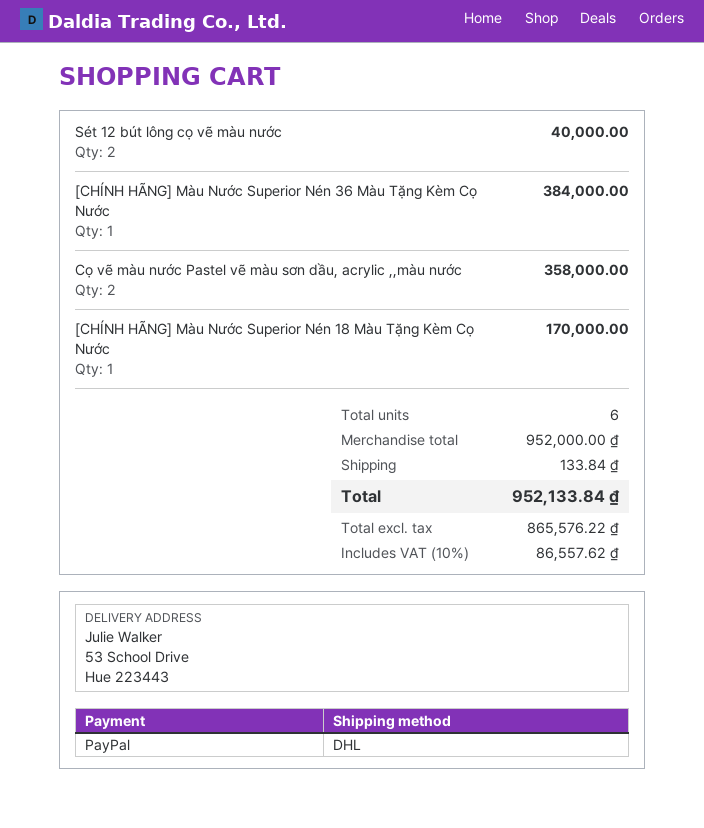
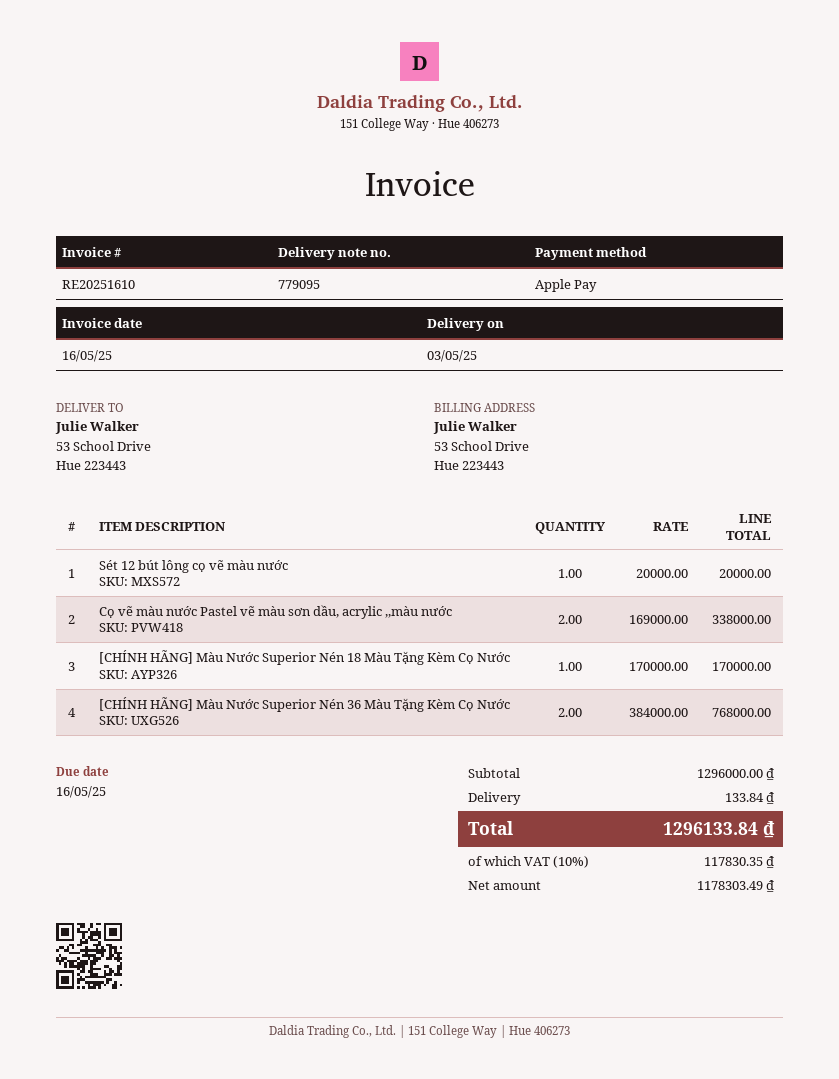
payment method: PayPal -> Apple Pay
Sét 12 bút lông cọ vẽ màu nước: 2 for 40000.00 -> 1 for 20000.00
[CHÍNH HÃNG] Màu Nước Superior Nén 36 Màu Tặng Kèm Cọ Nước: 1 for 384000.00 -> 2 for 768000.00
Cọ vẽ màu nước Pastel vẽ màu sơn dầu, acrylic ,,màu nước: 2 for 358000.00 -> 2 for 338000.00
subtotal: 952000.00 -> 1296000.00
net: 865576.22 -> 1178303.49
tax: 10% = 86557.62 -> 10% = 117830.35
total: 952133.84 -> 1296133.84

